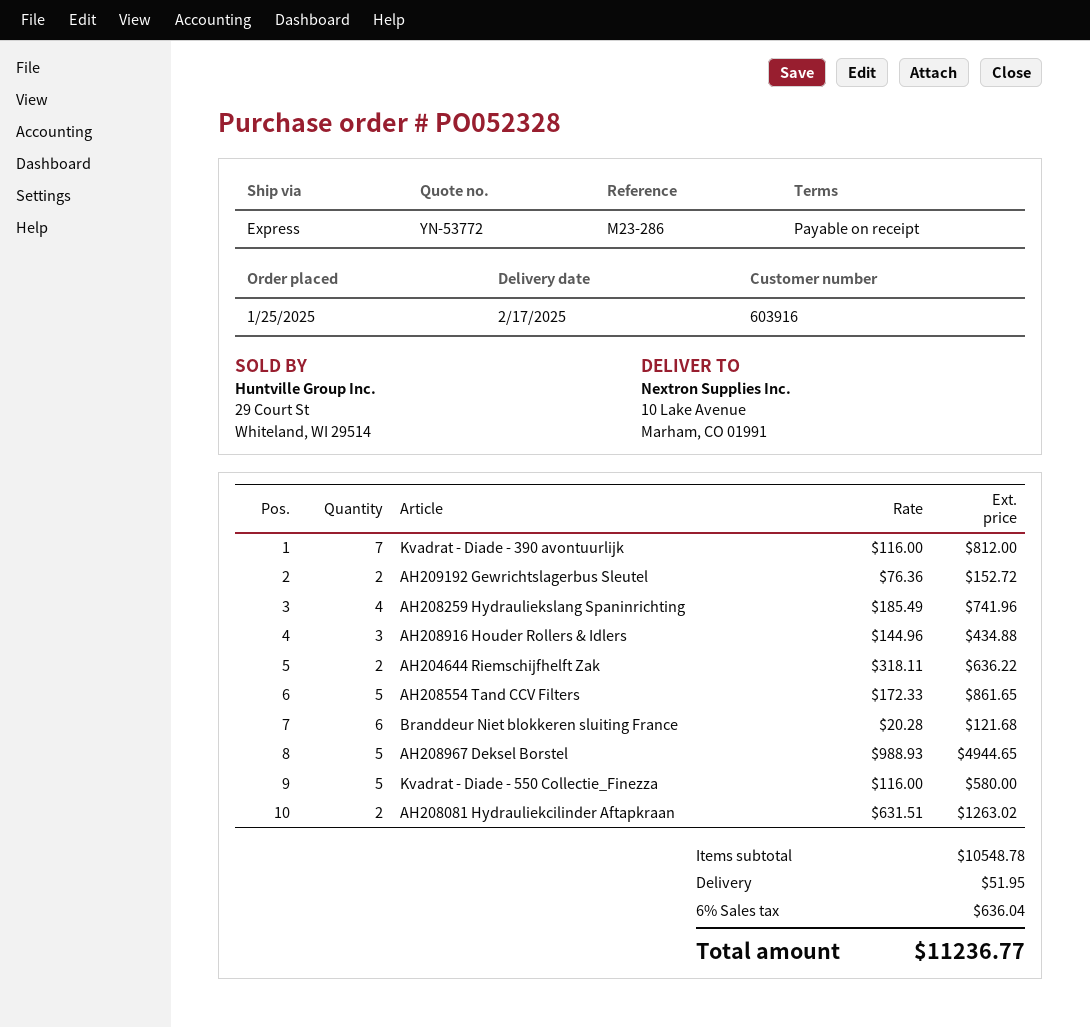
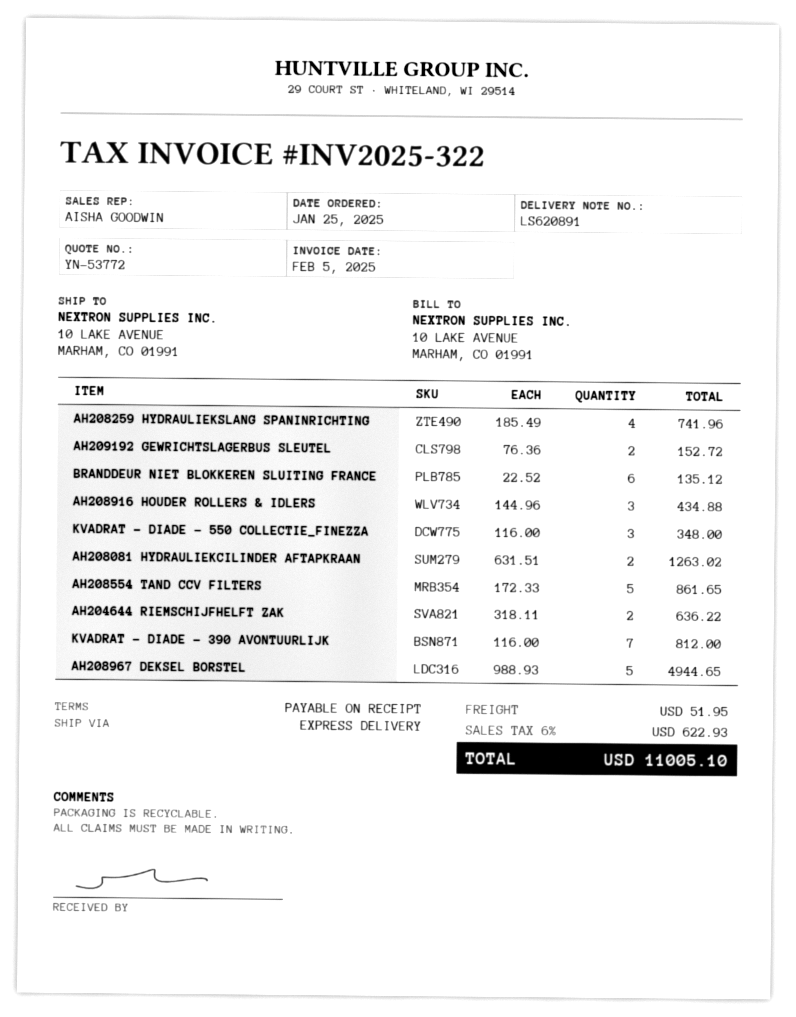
Branddeur Niet blokkeren sluiting France: 6 x 20.28 = 121.68 -> 6 x 22.52 = 135.12
Kvadrat - Diade - 550 Collectie_Finezza: 5 x 116.00 = 580.00 -> 3 x 116.00 = 348.00
tax: 6% = 636.04 -> 6% = 622.93
total: 11236.77 -> 11005.10

